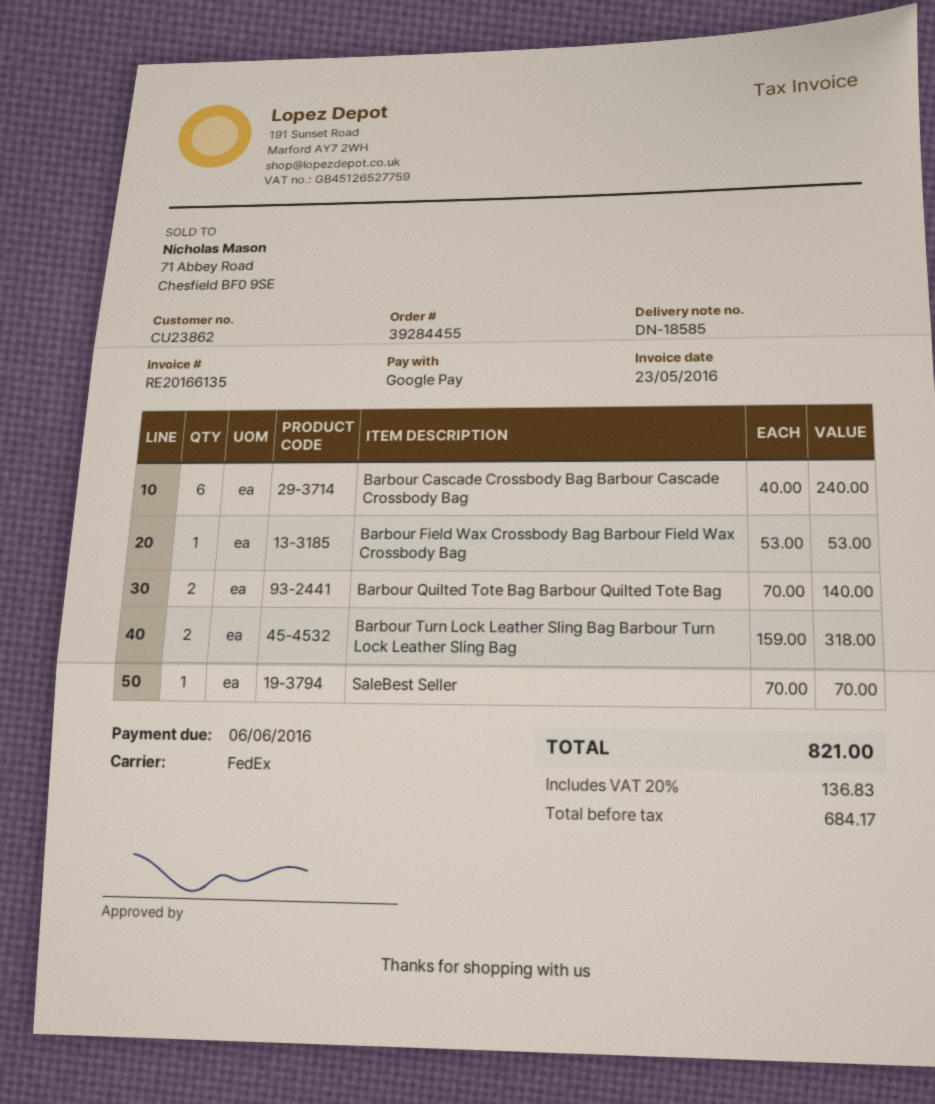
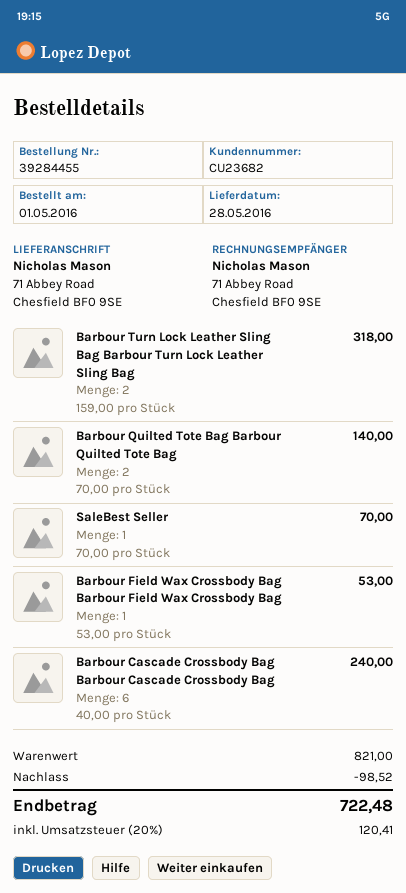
customer number: CU23862 -> CU23682
discount: none -> 98.52
tax: 20% = 136.83 -> 20% = 120.41
total: 821.00 -> 722.48

